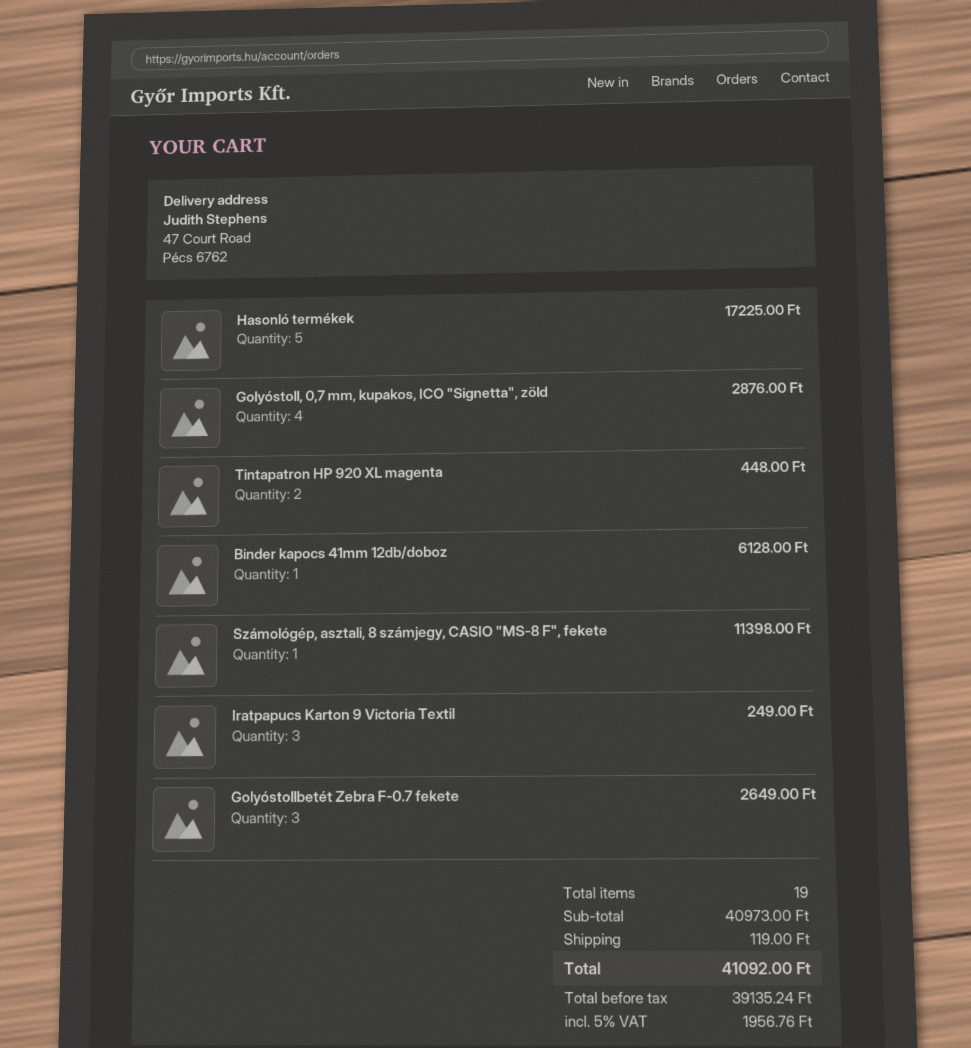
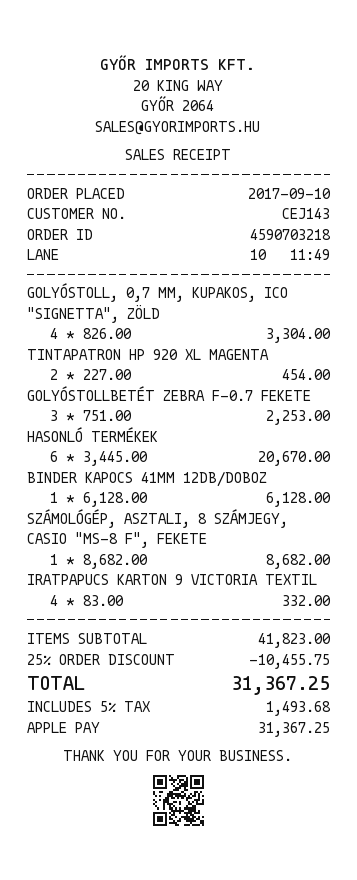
Hasonló termékek: 5 for 17225.00 -> 6 for 20670.00
Golyóstoll, 0,7 mm, kupakos, ICO "Signetta", zöld: 4 for 2876.00 -> 4 for 3304.00
Tintapatron HP 920 XL magenta: 2 for 448.00 -> 2 for 454.00
Számológép, asztali, 8 számjegy, CASIO "MS-8 F", fekete: 1 for 11398.00 -> 1 for 8682.00
Iratpapucs Karton 9 Victoria Textil: 3 for 249.00 -> 4 for 332.00
Golyóstollbetét Zebra F-0.7 fekete: 3 for 2649.00 -> 3 for 2253.00
subtotal: 40973.00 -> 41823.00
discount: none -> 25% = 10455.75
shipping: 119.00 -> none
tax: 5% = 1956.76 -> 5% = 1493.68
total: 41092.00 -> 31367.25

